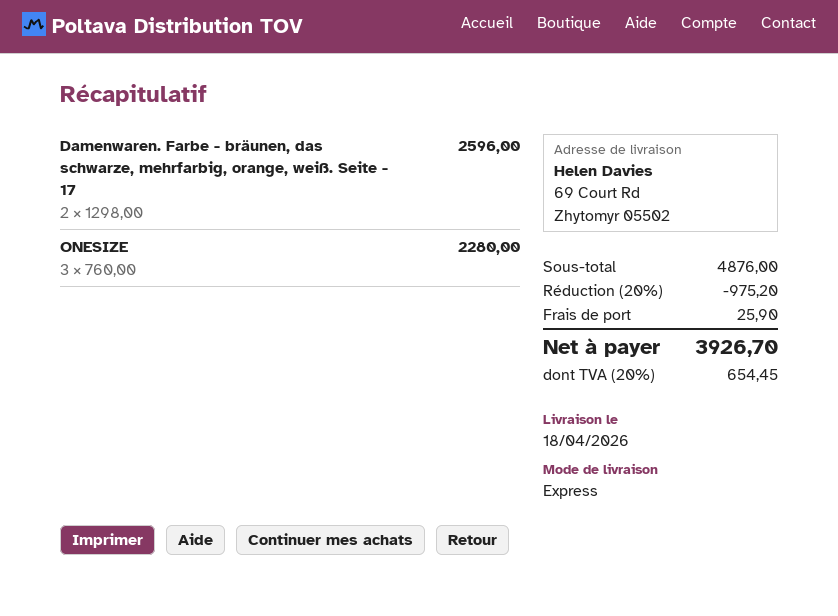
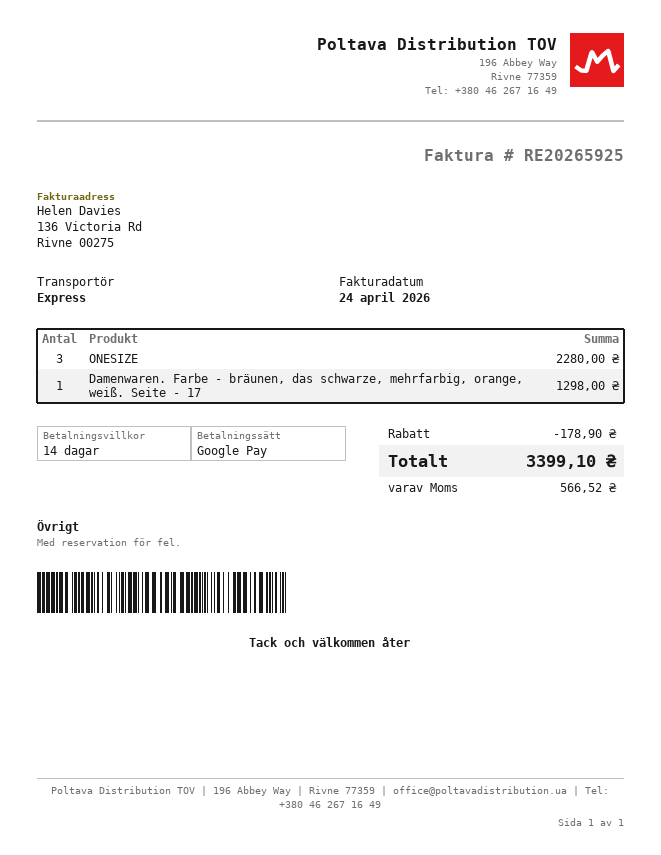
Damenwaren. Farbe - bräunen, das schwarze, mehrfarbig, orange, weiß. Seite - 17: 2 for 2596.00 -> 1 for 1298.00
discount: 975.20 -> 178.90
shipping: 25.90 -> none
tax: 654.45 -> 566.52
total: 3926.70 -> 3399.10

